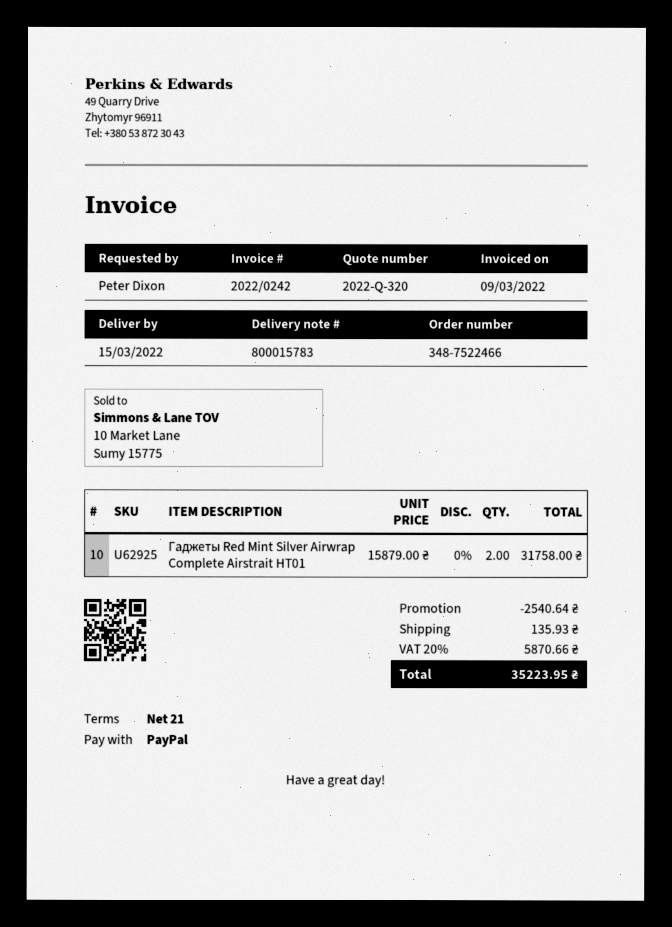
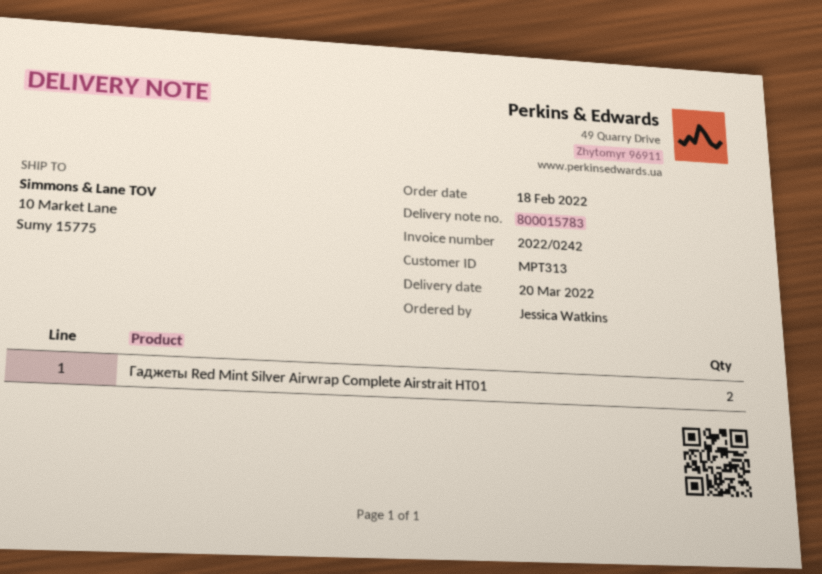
delivery date: 2022-03-15 -> 2022-03-20
ordered by: Peter Dixon -> Jessica Watkins

